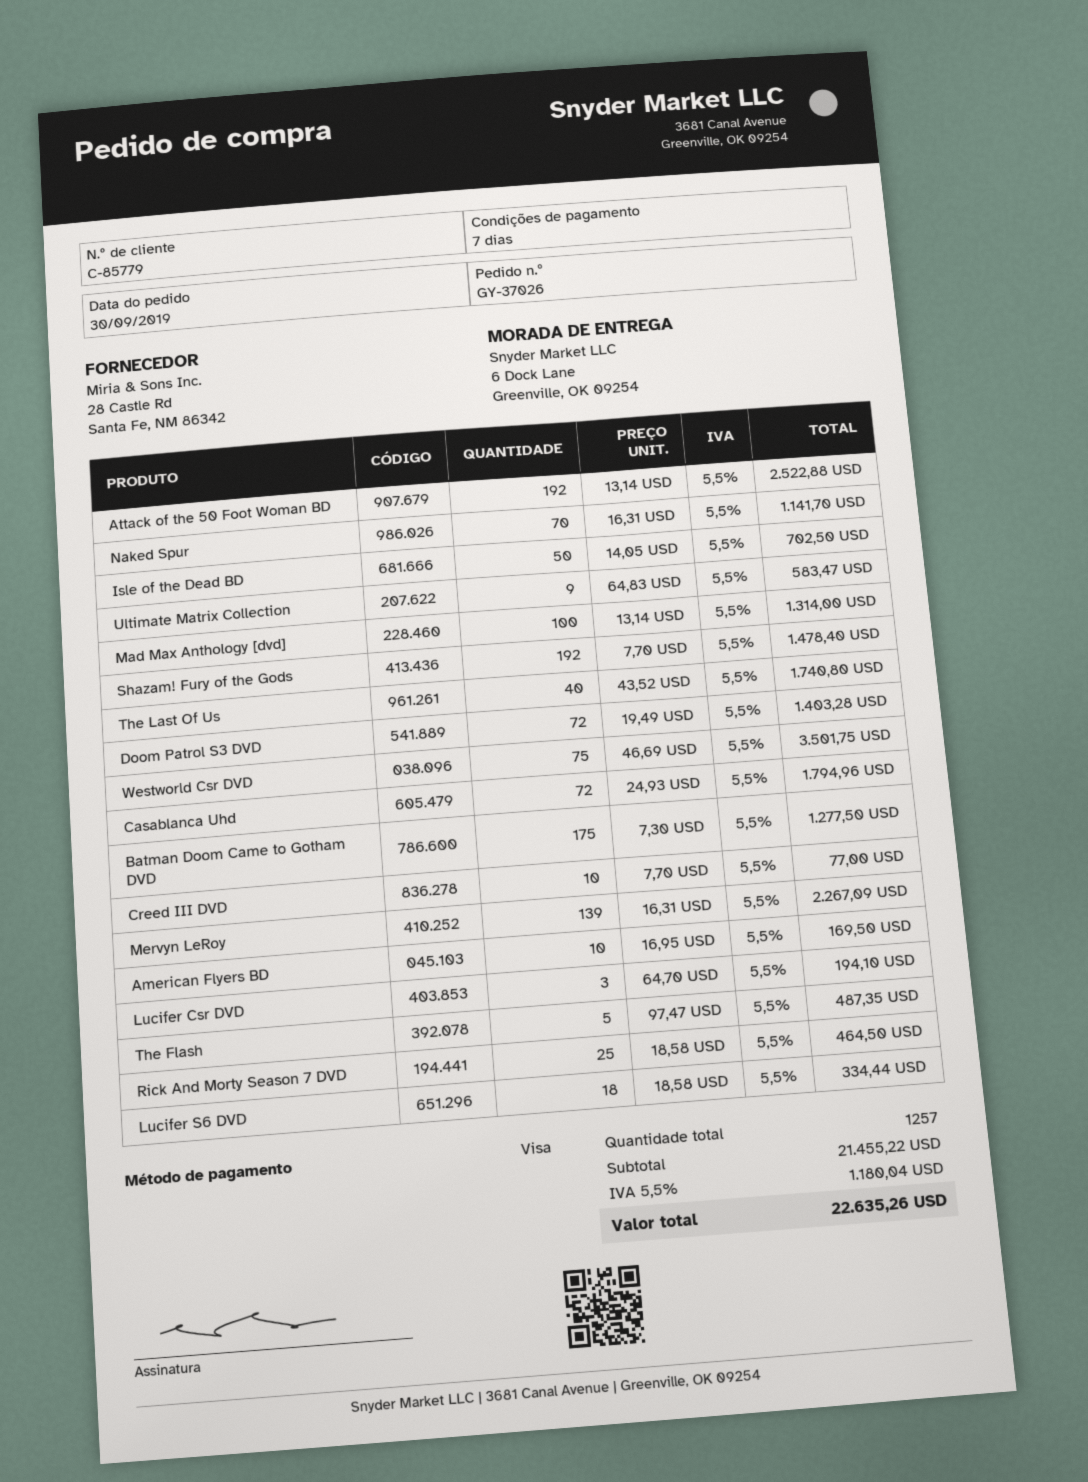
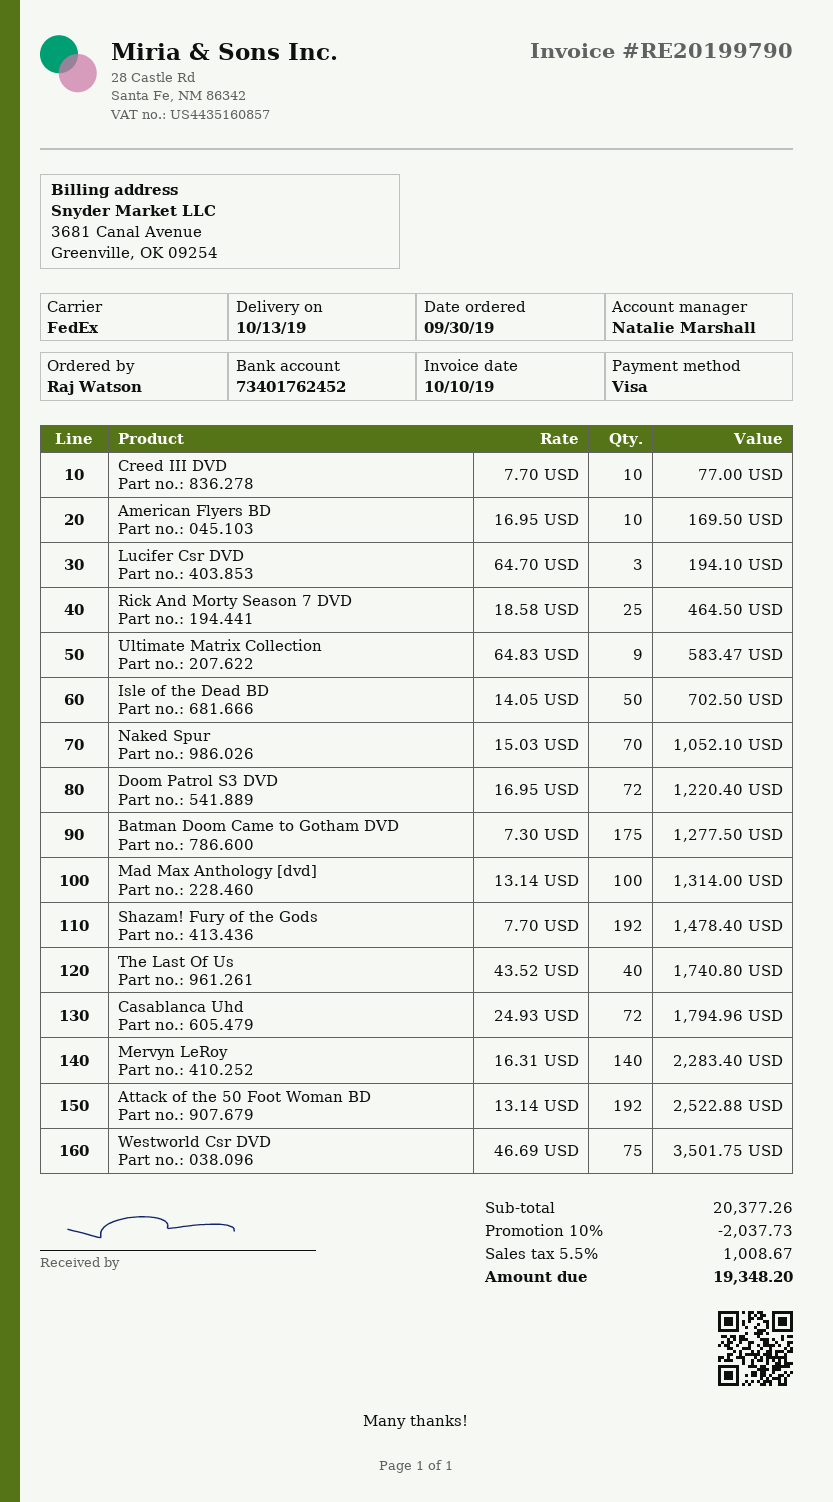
Naked Spur: 70 x 16.31 = 1141.70 -> 70 x 15.03 = 1052.10
Doom Patrol S3 DVD: 72 x 19.49 = 1403.28 -> 72 x 16.95 = 1220.40
Mervyn LeRoy: 139 x 16.31 = 2267.09 -> 140 x 16.31 = 2283.40
The Flash: 5 x 97.47 = 487.35 -> none
Lucifer S6 DVD: 18 x 18.58 = 334.44 -> none
subtotal: 21455.22 -> 20377.26
discount: none -> 10% = 2037.73
tax: 5.5% = 1180.04 -> 5.5% = 1008.67
total: 22635.26 -> 19348.20

